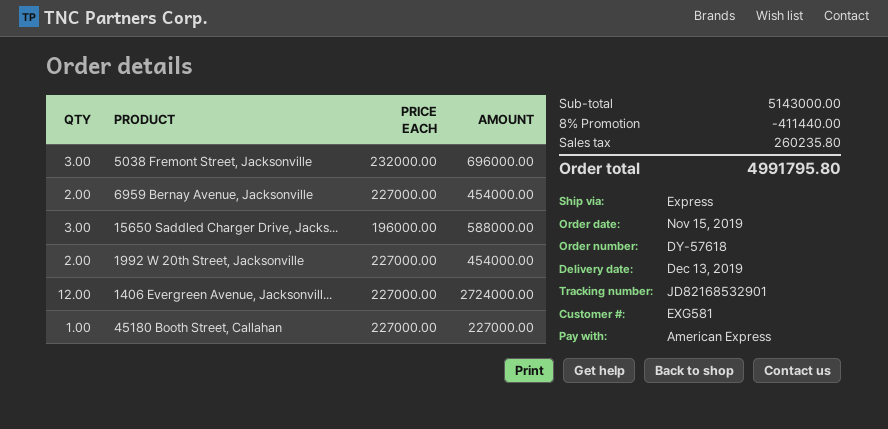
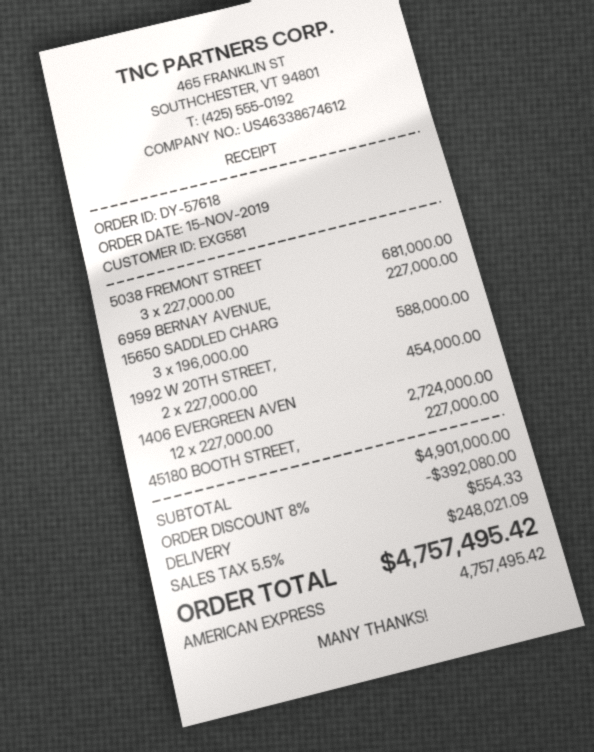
5038 Fremont Street, Jacksonville: 3 x 232000.00 = 696000.00 -> 3 x 227000.00 = 681000.00
6959 Bernay Avenue, Jacksonville: 2 x 227000.00 = 454000.00 -> 1 x 227000.00 = 227000.00
subtotal: 5143000.00 -> 4901000.00
discount: 8% = 411440.00 -> 8% = 392080.00
shipping: none -> 554.33
tax: 260235.80 -> 248021.09
total: 4991795.80 -> 4757495.42

